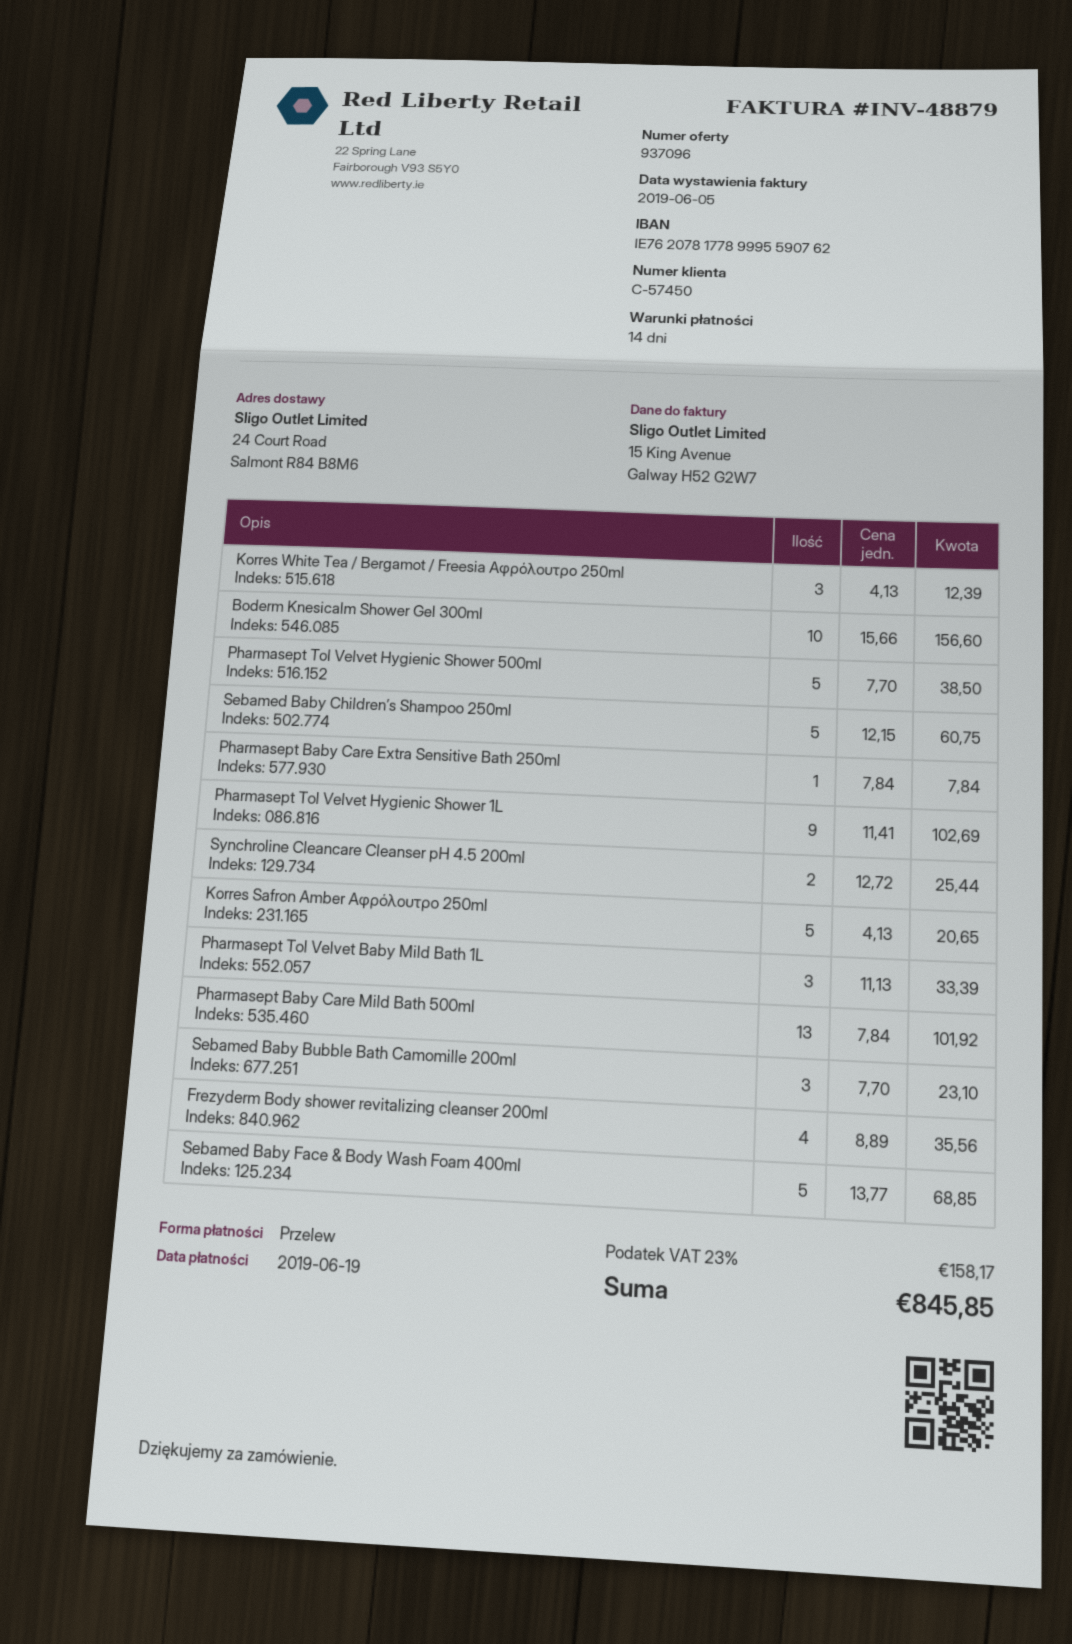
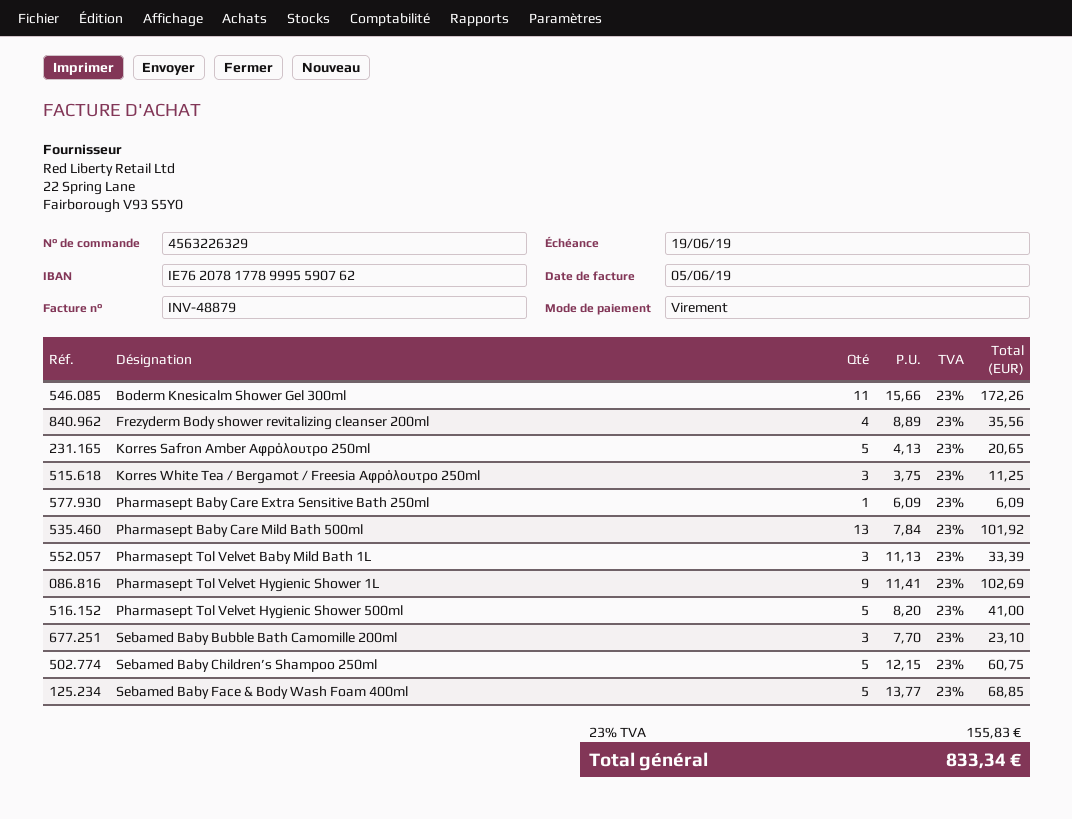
Korres White Tea / Bergamot / Freesia Αφρόλουτρο 250ml: 3 x 4.13 = 12.39 -> 3 x 3.75 = 11.25
Boderm Knesicalm Shower Gel 300ml: 10 x 15.66 = 156.60 -> 11 x 15.66 = 172.26
Pharmasept Tol Velvet Hygienic Shower 500ml: 5 x 7.70 = 38.50 -> 5 x 8.20 = 41.00
Pharmasept Baby Care Extra Sensitive Bath 250ml: 1 x 7.84 = 7.84 -> 1 x 6.09 = 6.09
Synchroline Cleancare Cleanser pH 4.5 200ml: 2 x 12.72 = 25.44 -> none
tax: 23% = 158.17 -> 23% = 155.83
total: 845.85 -> 833.34

